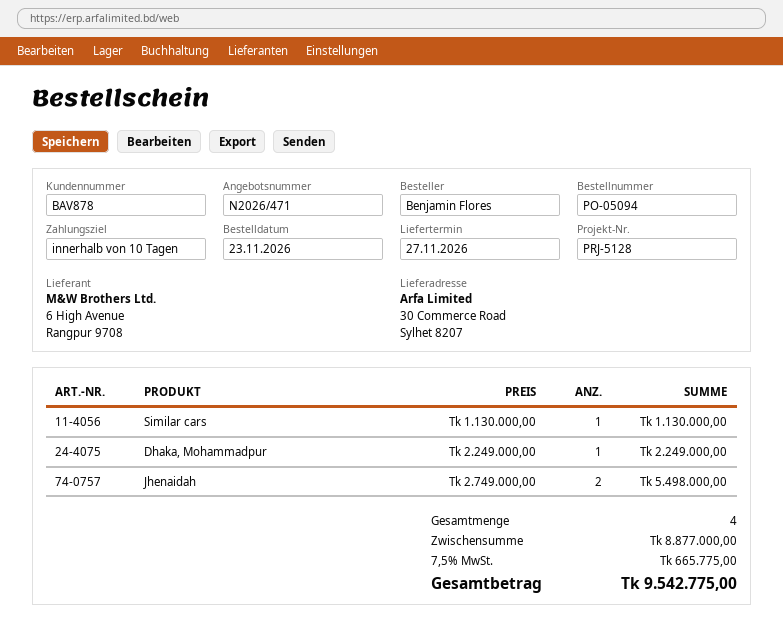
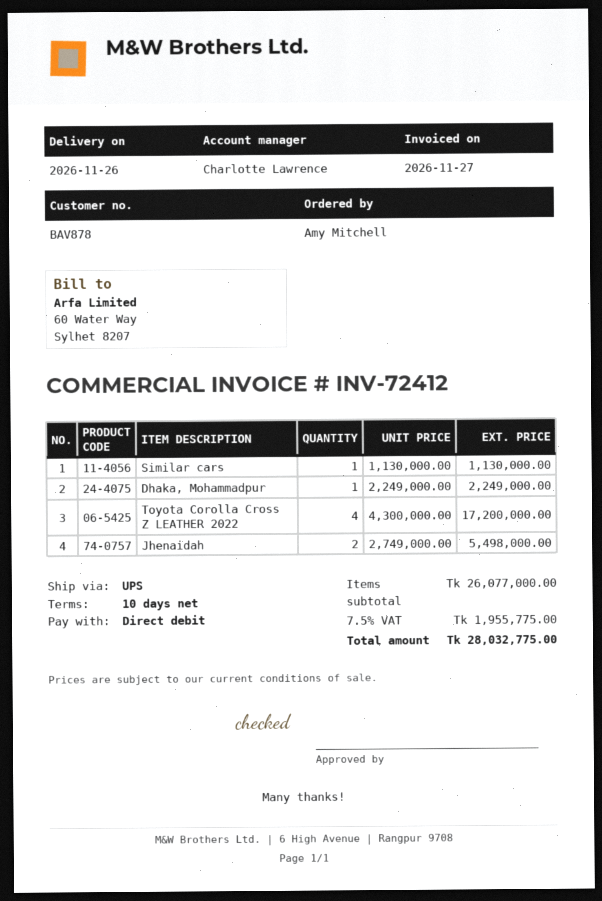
delivery date: 2026-11-27 -> 2026-11-26
ordered by: Benjamin Flores -> Amy Mitchell
Toyota Corolla Cross Z LEATHER 2022: none -> 4 x 4300000.00 = 17200000.00
subtotal: 8877000.00 -> 26077000.00
tax: 7.5% = 665775.00 -> 7.5% = 1955775.00
total: 9542775.00 -> 28032775.00

